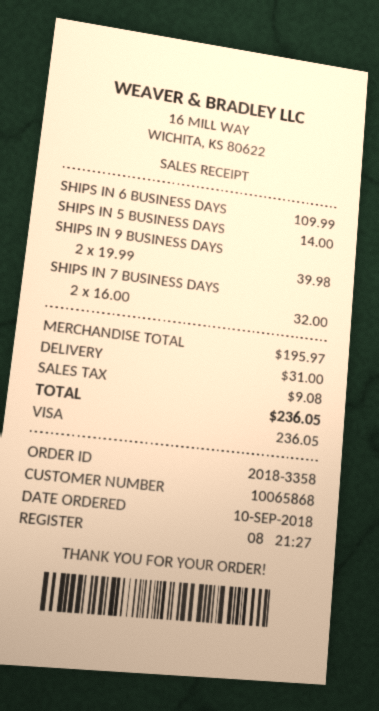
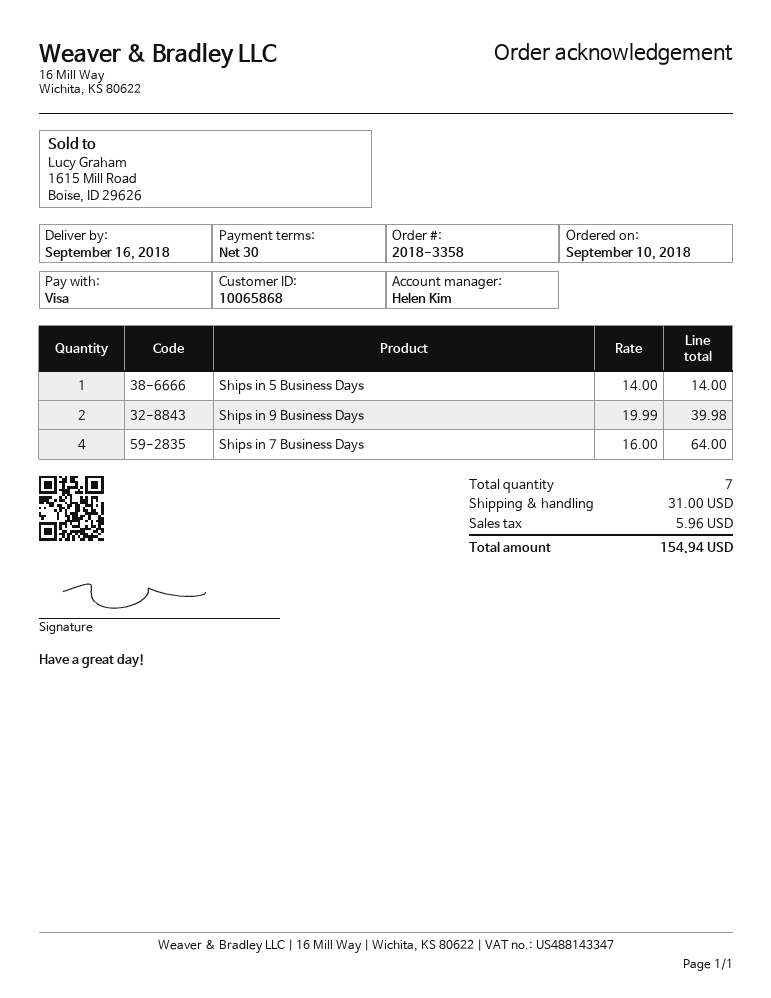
SHIPS IN 6 BUSINESS DAYS: 1 x 109.99 = 109.99 -> none
SHIPS IN 7 BUSINESS DAYS: 2 x 16.00 = 32.00 -> 4 x 16.00 = 64.00
tax: 9.08 -> 5.96
total: 236.05 -> 154.94

